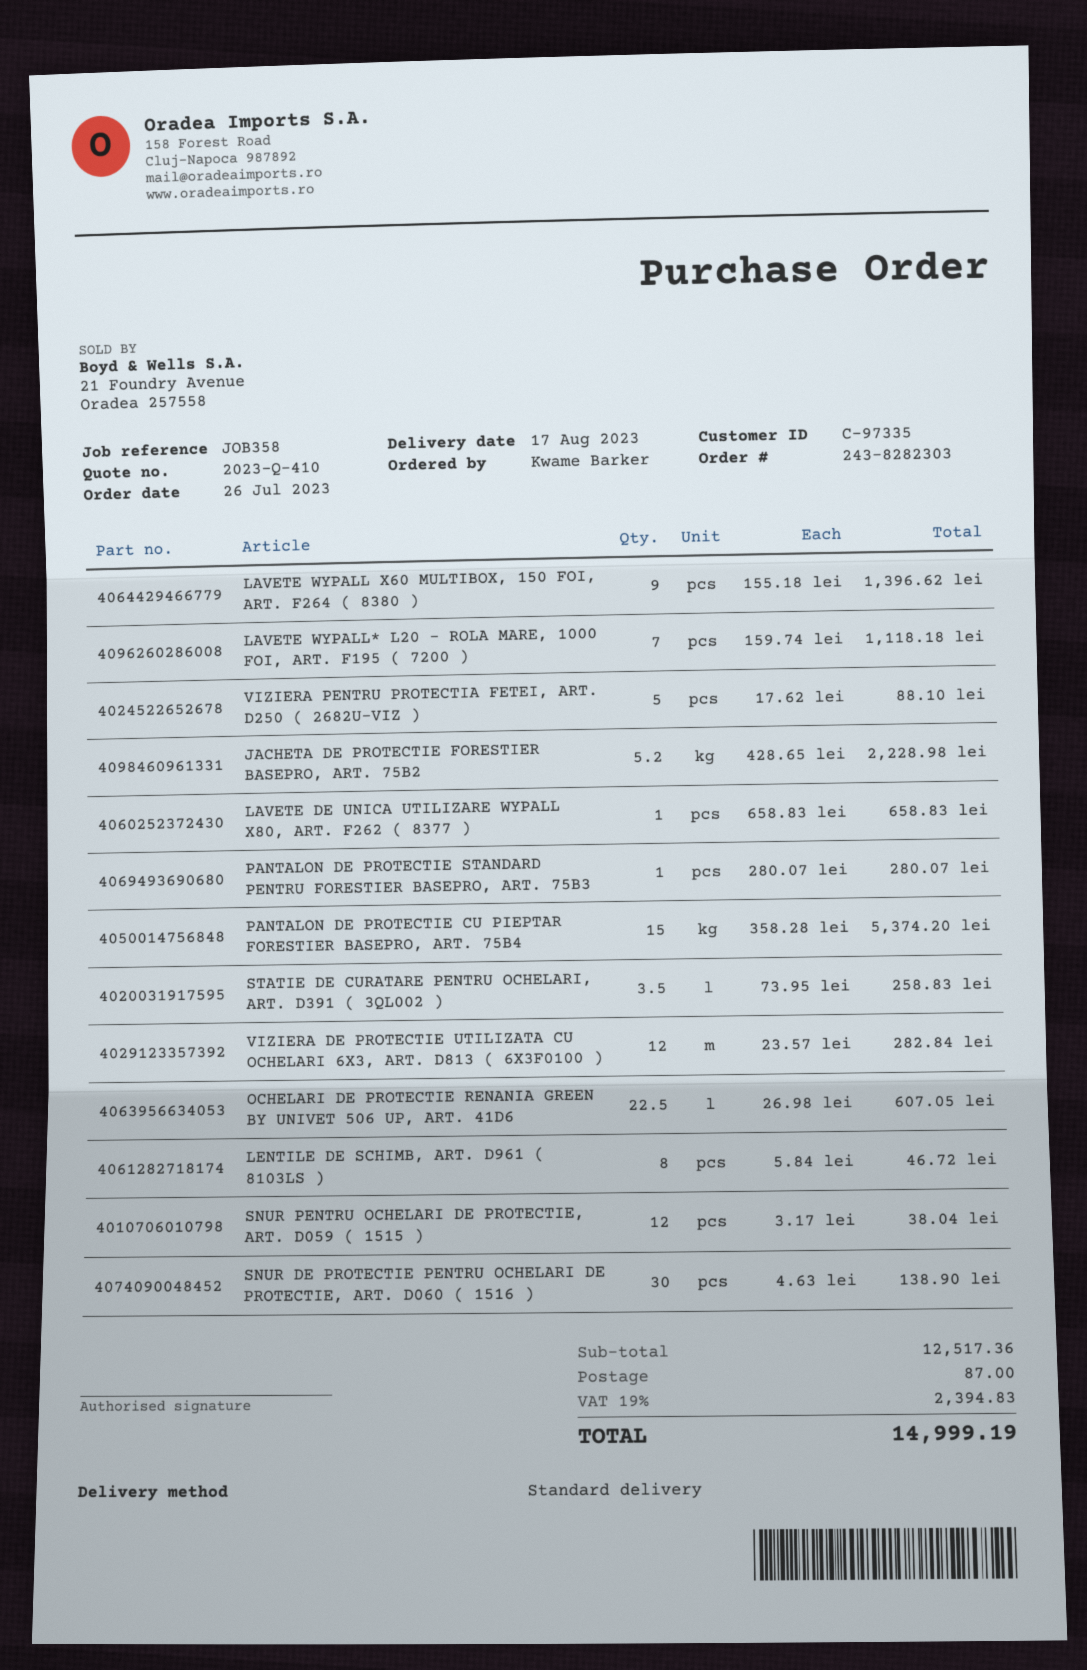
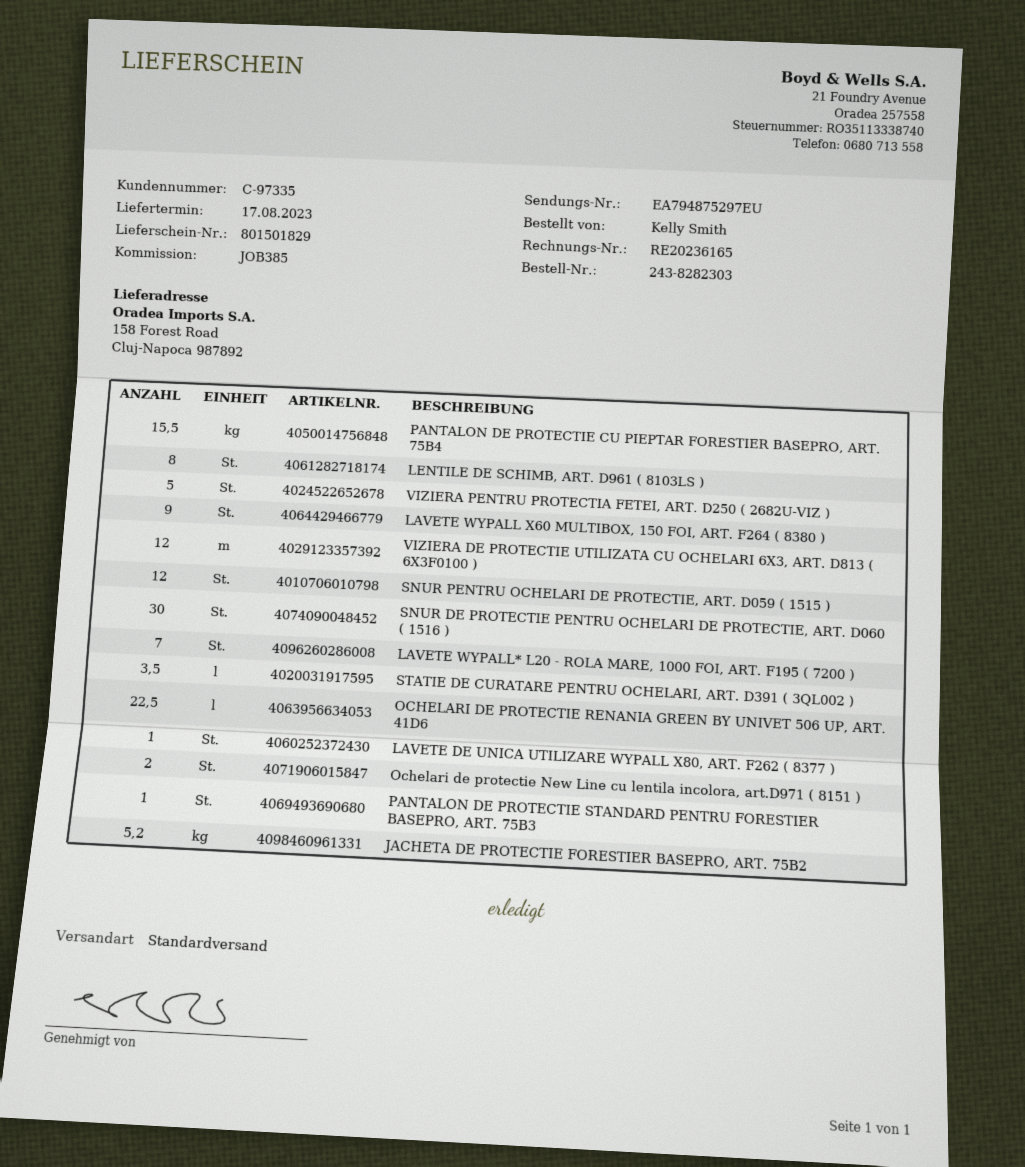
reference: JOB358 -> JOB385
ordered by: Kwame Barker -> Kelly Smith
PANTALON DE PROTECTIE CU PIEPTAR FORESTIER BASEPRO, ART. 75B4: 15 -> 15.5
Ochelari de protectie New Line cu lentila incolora, art.D971 ( 8151 ): none -> 2

